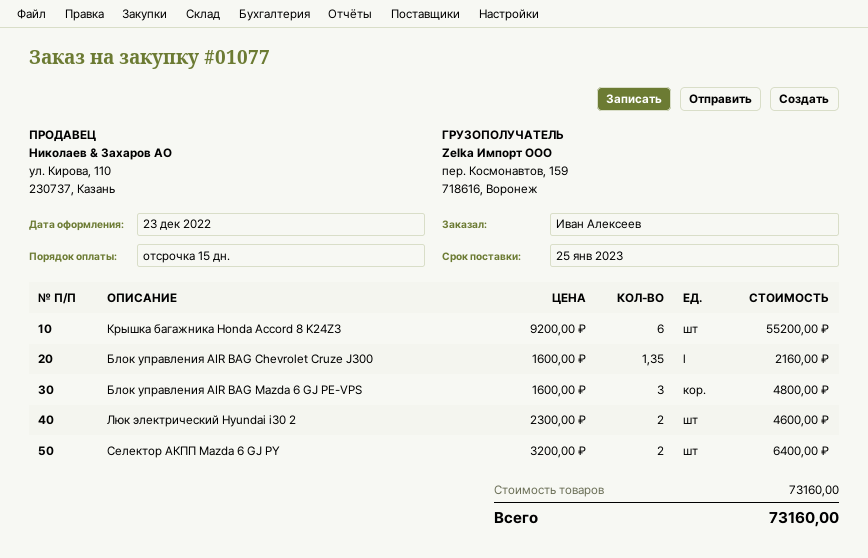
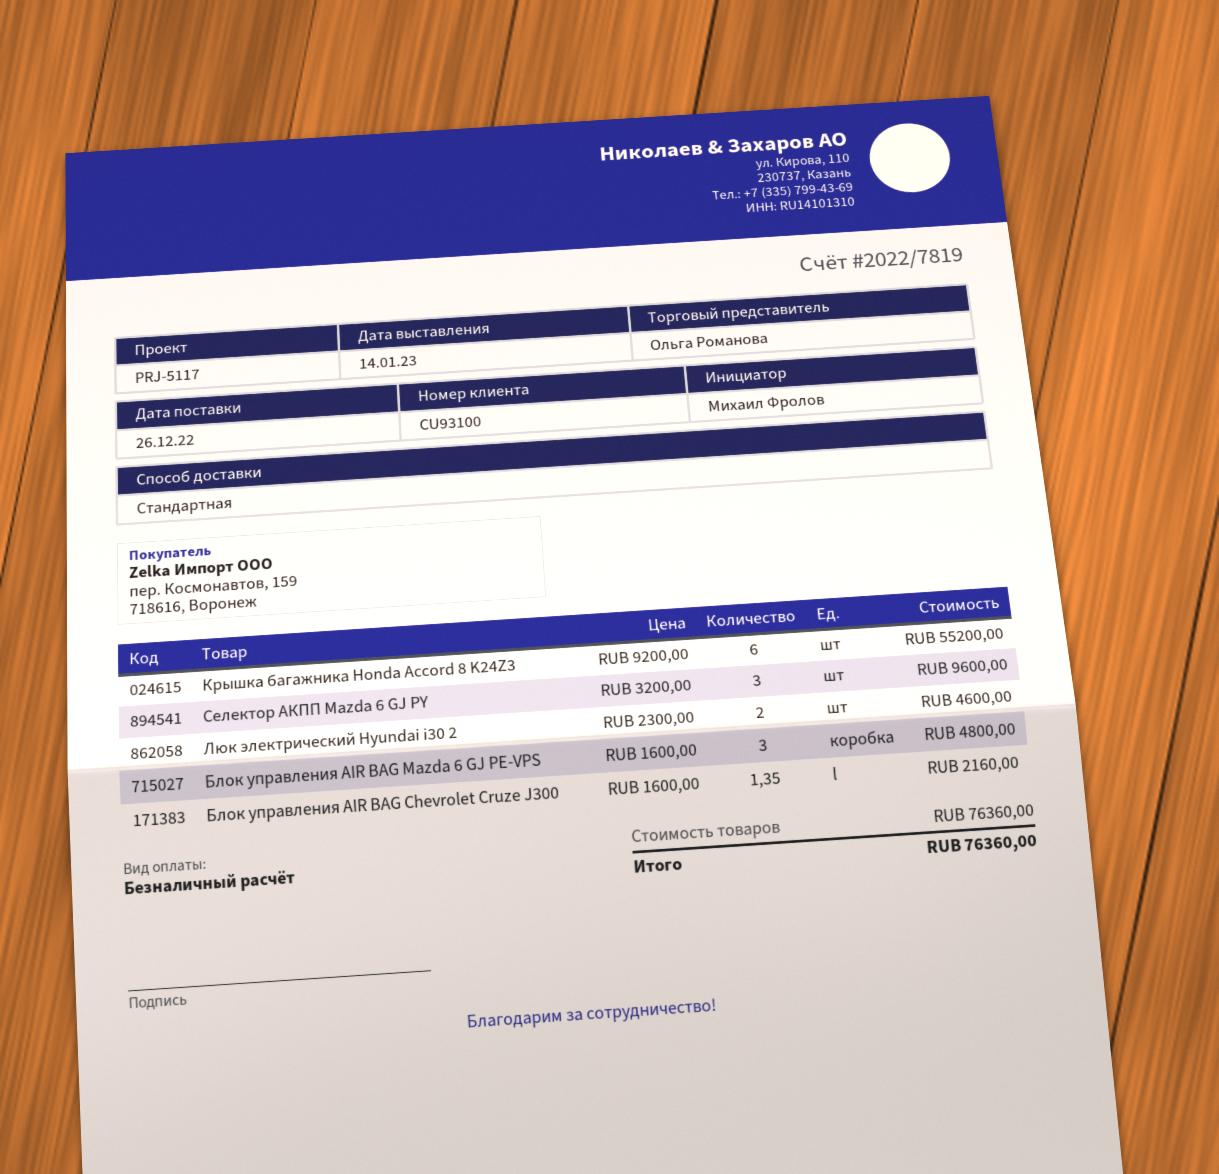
delivery date: 2023-01-25 -> 2022-12-26
ordered by: Иван Алексеев -> Михаил Фролов
Селектор АКПП Mazda 6 GJ PY: 2 x 3200.00 = 6400.00 -> 3 x 3200.00 = 9600.00
subtotal: 73160.00 -> 76360.00
total: 73160.00 -> 76360.00

